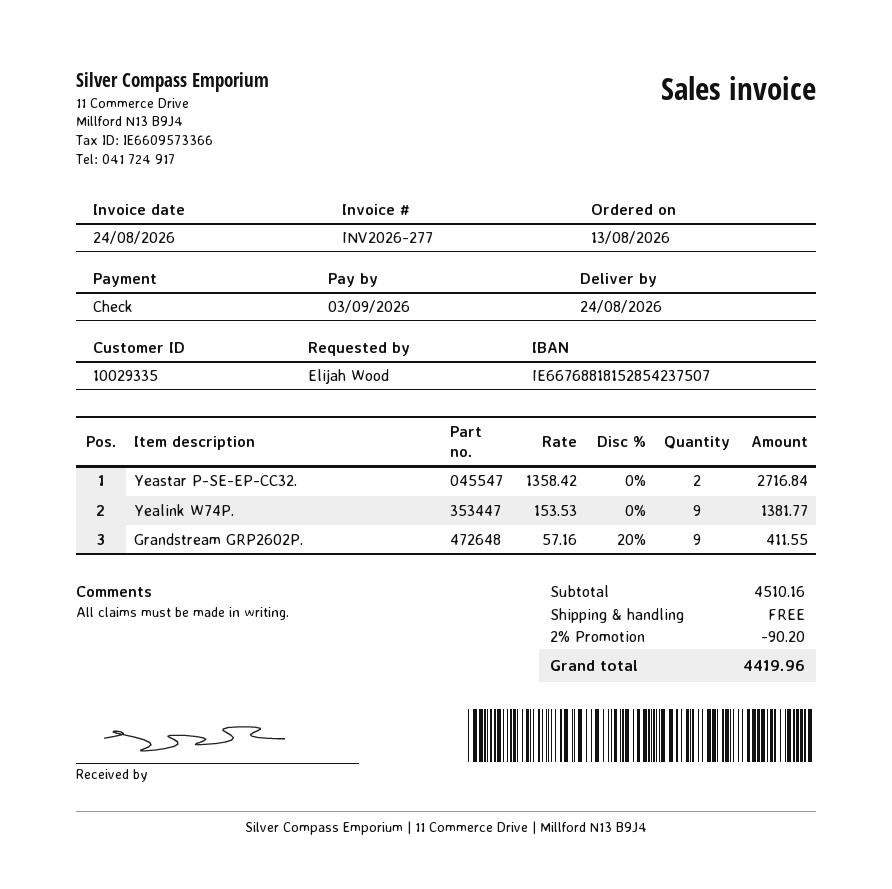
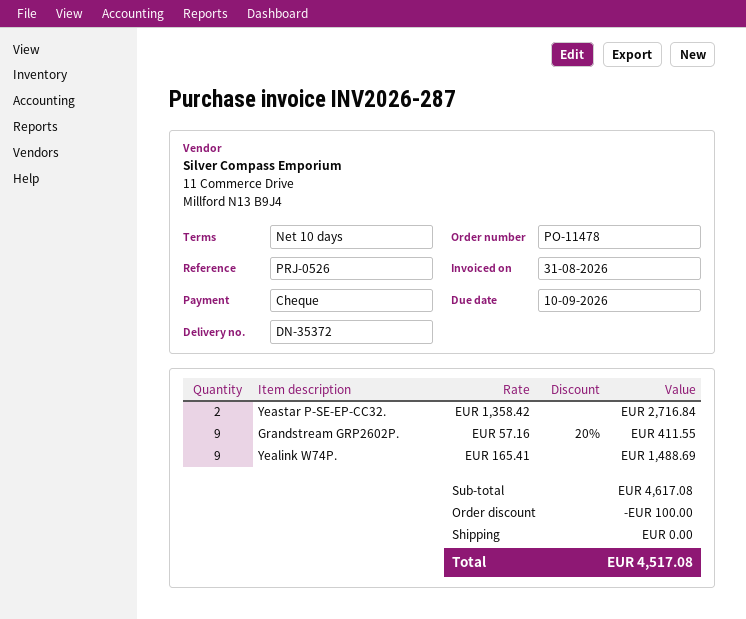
invoice number: INV2026-277 -> INV2026-287
invoice date: 2026-08-24 -> 2026-08-31
due date: 2026-09-03 -> 2026-09-10
Yealink W74P.: 9 x 153.53 = 1381.77 -> 9 x 165.41 = 1488.69
subtotal: 4510.16 -> 4617.08
discount: 90.20 -> 100.00
total: 4419.96 -> 4517.08

